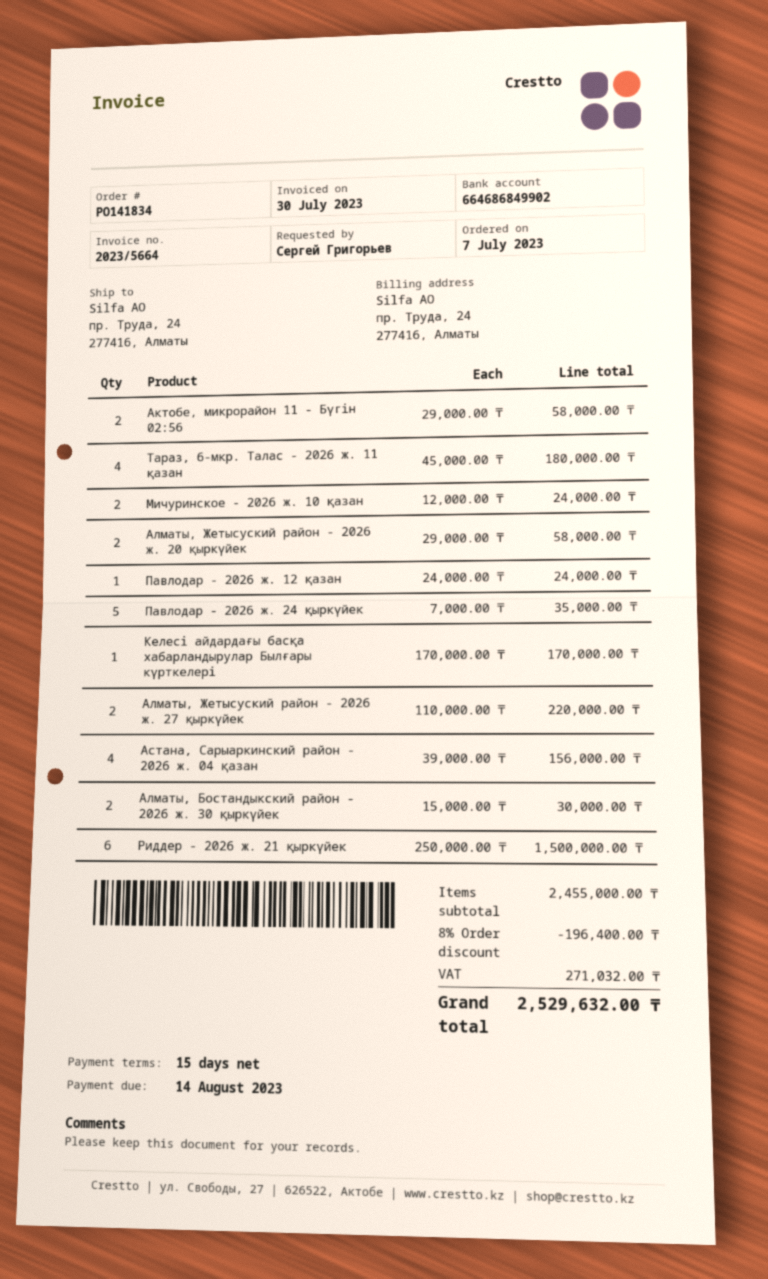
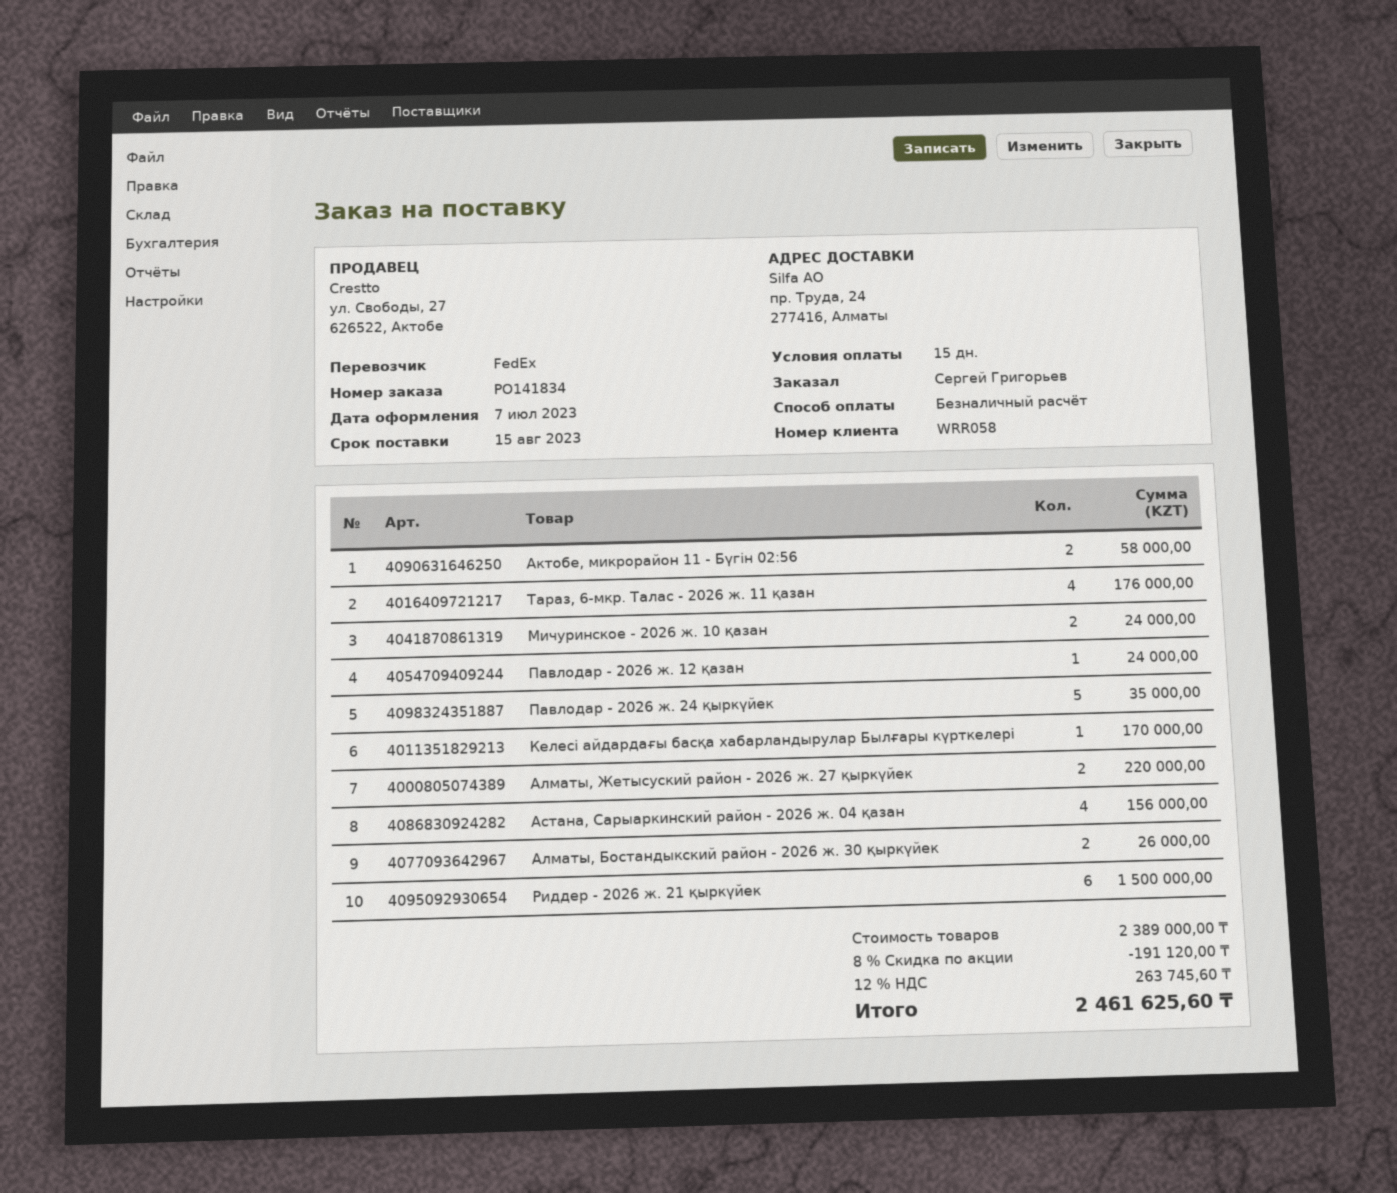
Тараз, 6-мкр. Талас - 2026 ж. 11 қазан: 4 for 180000.00 -> 4 for 176000.00
Алматы, Жетысуский район - 2026 ж. 20 қыркүйек: 2 for 58000.00 -> none
Алматы, Бостандыкский район - 2026 ж. 30 қыркүйек: 2 for 30000.00 -> 2 for 26000.00
subtotal: 2455000.00 -> 2389000.00
discount: 8% = 196400.00 -> 8% = 191120.00
tax: 271032.00 -> 263745.60
total: 2529632.00 -> 2461625.60

